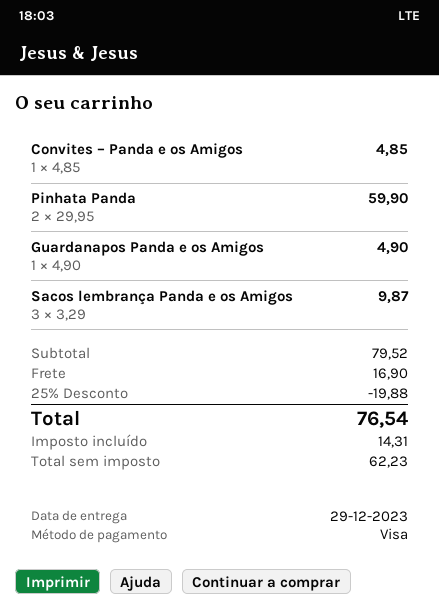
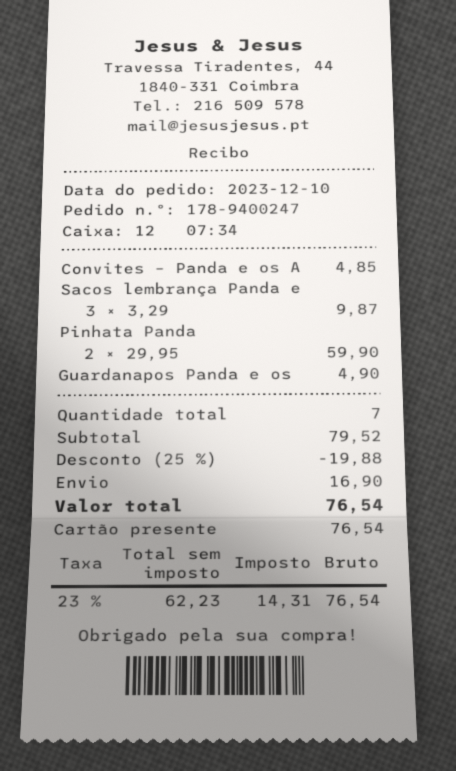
payment method: Visa -> gift card

